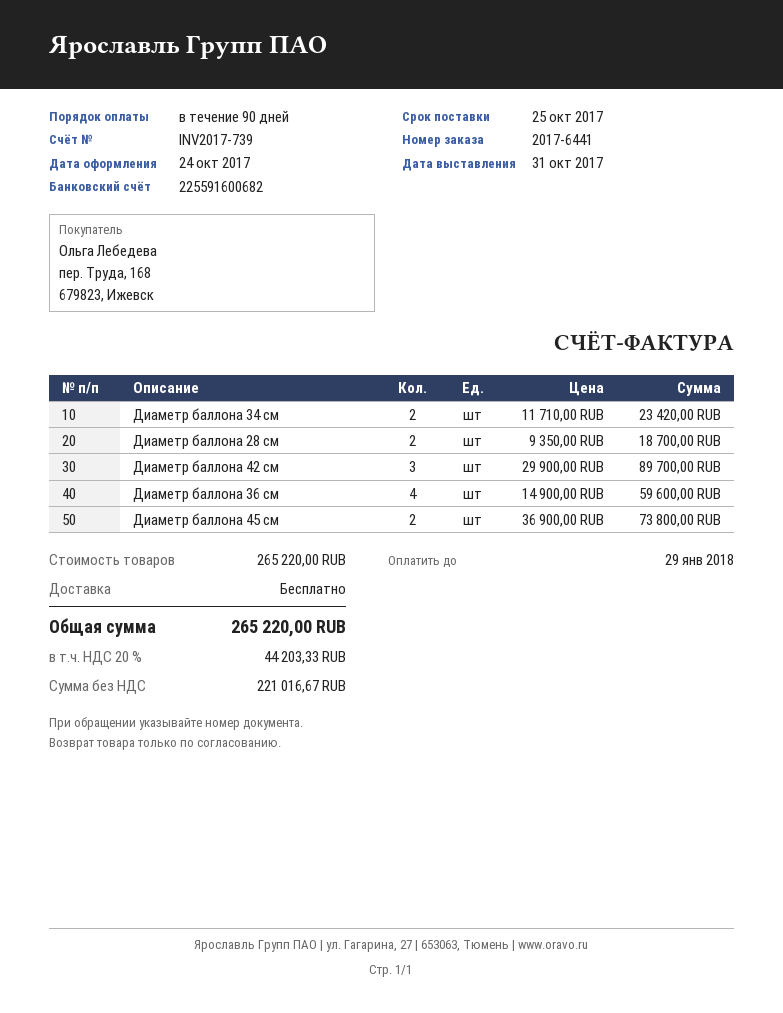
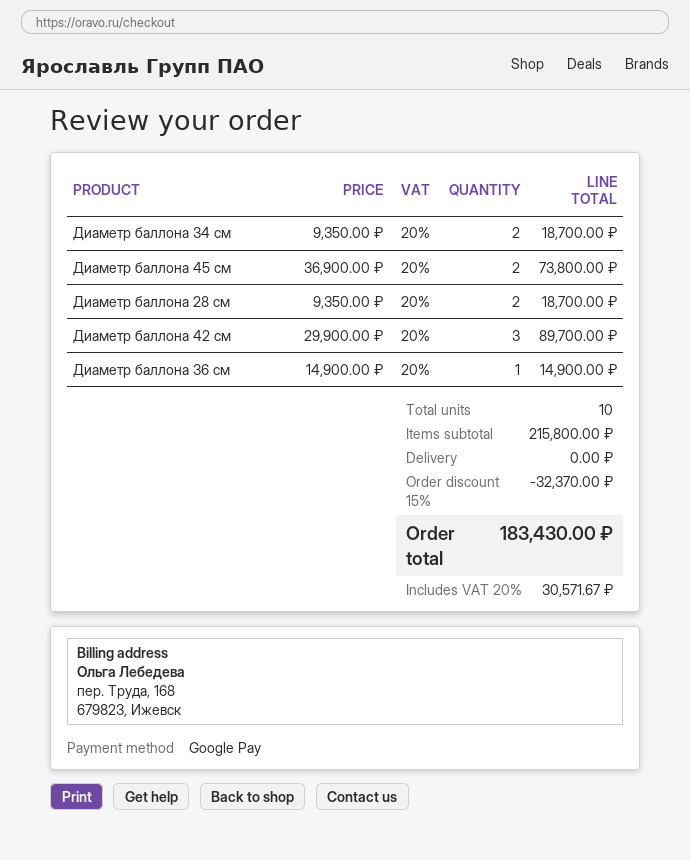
Диаметр баллона 34 см: 2 x 11710.00 = 23420.00 -> 2 x 9350.00 = 18700.00
Диаметр баллона 36 см: 4 x 14900.00 = 59600.00 -> 1 x 14900.00 = 14900.00
subtotal: 265220.00 -> 215800.00
discount: none -> 15% = 32370.00
tax: 20% = 44203.33 -> 20% = 30571.67
total: 265220.00 -> 183430.00

